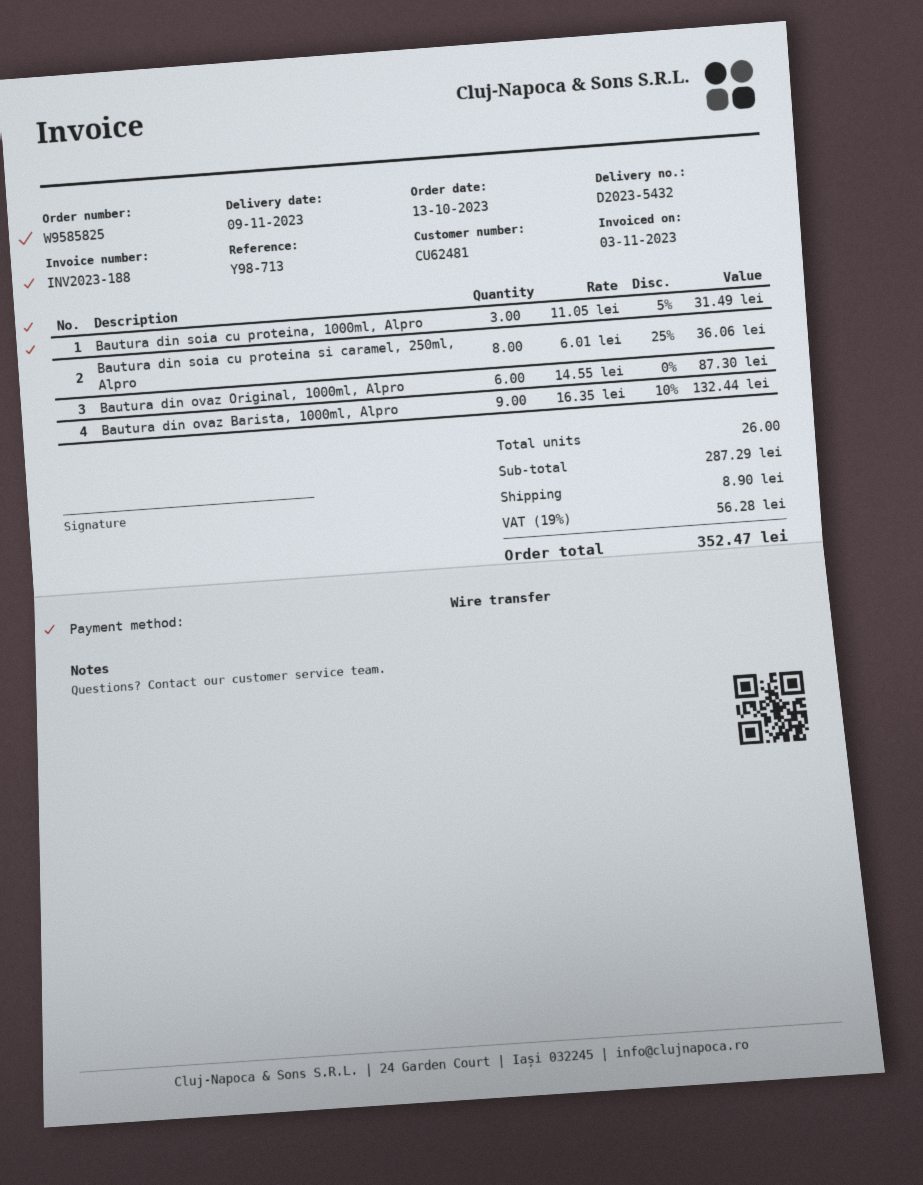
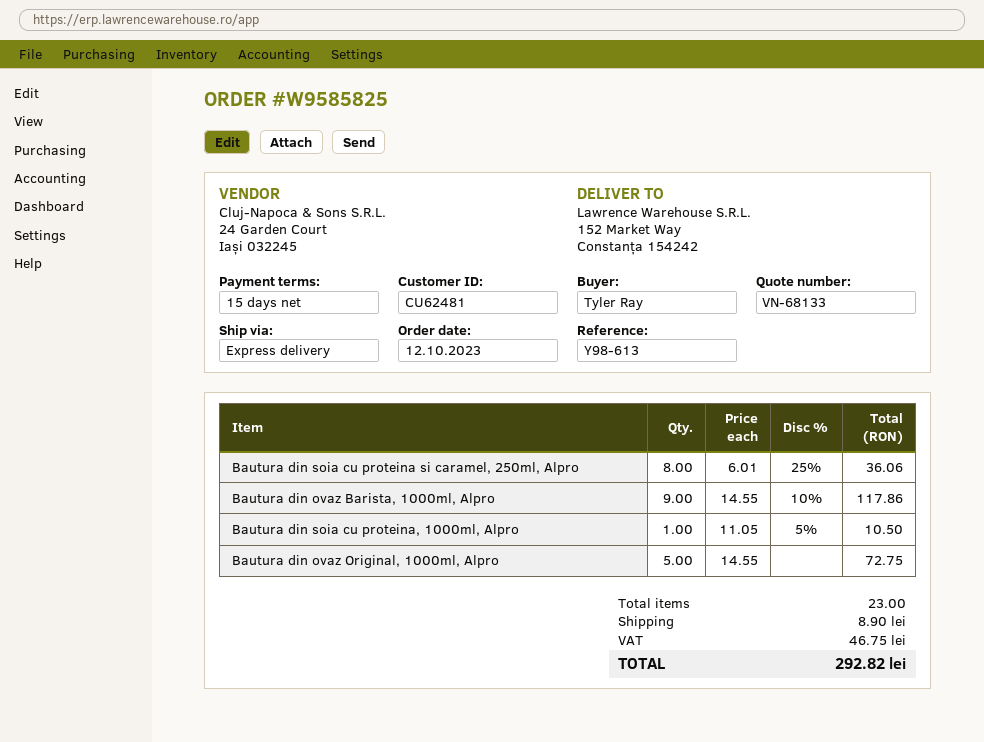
order date: 2023-10-13 -> 2023-10-12
reference: Y98-713 -> Y98-613
Bautura din soia cu proteina, 1000ml, Alpro: 3 x 11.05 - 5% = 31.49 -> 1 x 11.05 - 5% = 10.50
Bautura din ovaz Original, 1000ml, Alpro: 6 x 14.55 = 87.30 -> 5 x 14.55 = 72.75
Bautura din ovaz Barista, 1000ml, Alpro: 9 x 16.35 - 10% = 132.44 -> 9 x 14.55 - 10% = 117.86
total quantity: 26 -> 23
tax: 56.28 -> 46.75
total: 352.47 -> 292.82

